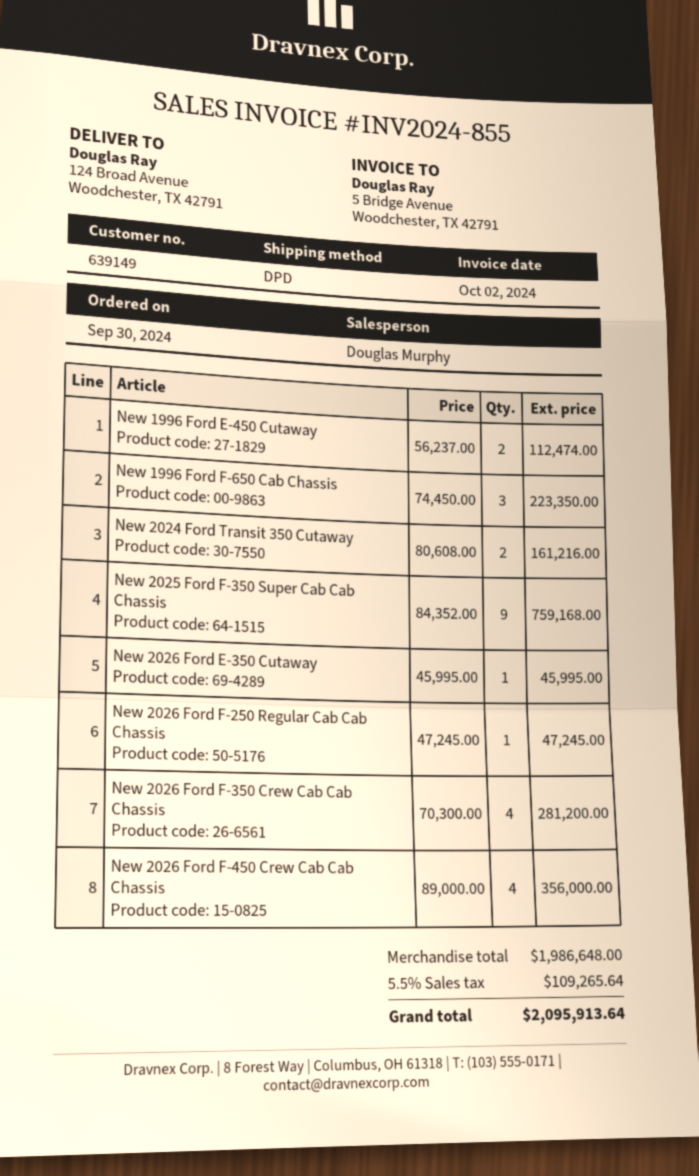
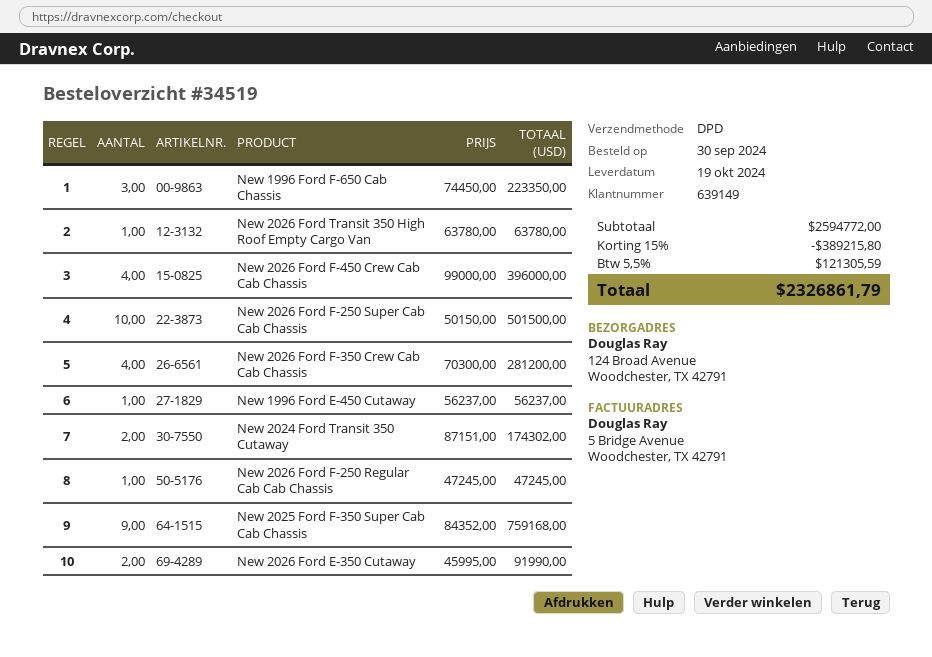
New 1996 Ford E-450 Cutaway: 2 x 56237.00 = 112474.00 -> 1 x 56237.00 = 56237.00
New 2024 Ford Transit 350 Cutaway: 2 x 80608.00 = 161216.00 -> 2 x 87151.00 = 174302.00
New 2026 Ford E-350 Cutaway: 1 x 45995.00 = 45995.00 -> 2 x 45995.00 = 91990.00
New 2026 Ford F-450 Crew Cab Cab Chassis: 4 x 89000.00 = 356000.00 -> 4 x 99000.00 = 396000.00
New 2026 Ford Transit 350 High Roof Empty Cargo Van: none -> 1 x 63780.00 = 63780.00
New 2026 Ford F-250 Super Cab Cab Chassis: none -> 10 x 50150.00 = 501500.00
subtotal: 1986648.00 -> 2594772.00
discount: none -> 15% = 389215.80
tax: 5.5% = 109265.64 -> 5.5% = 121305.59
total: 2095913.64 -> 2326861.79

